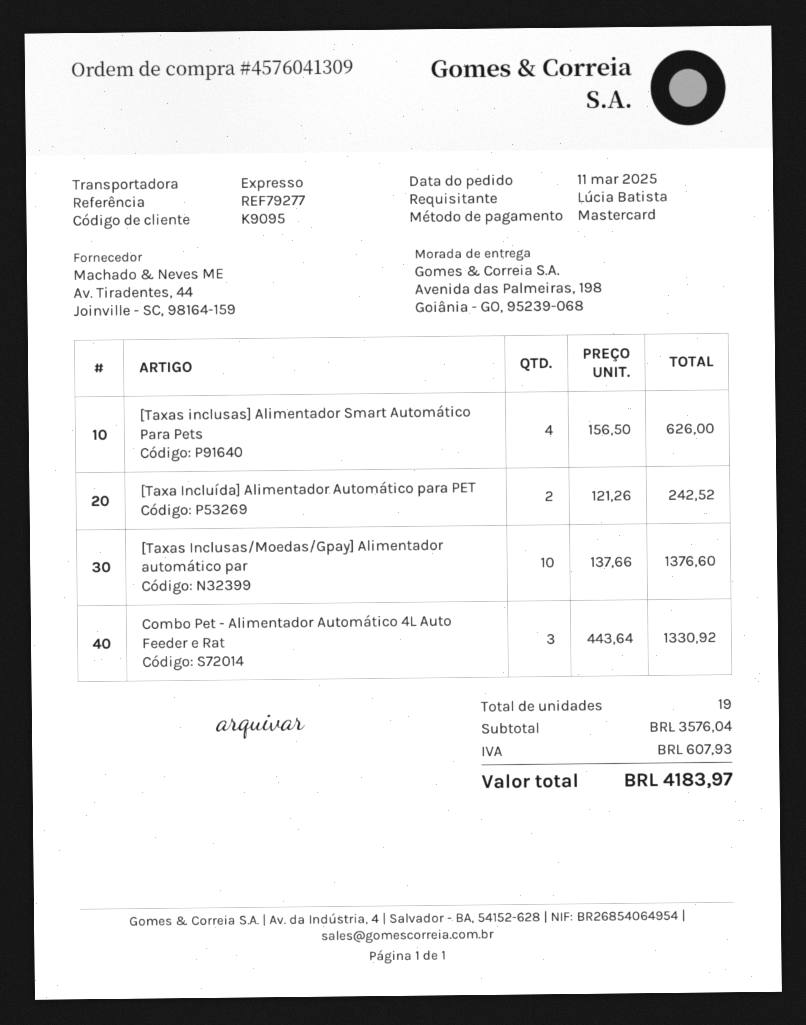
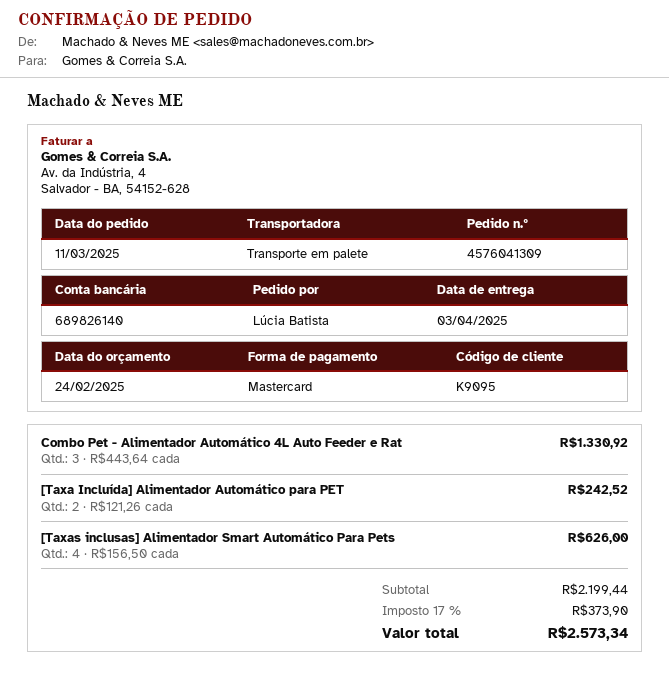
shipping method: express -> pallet freight
[Taxas Inclusas/Moedas/Gpay] Alimentador automático par: 10 x 137.66 = 1376.60 -> none
subtotal: 3576.04 -> 2199.44
tax: 607.93 -> 373.90
total: 4183.97 -> 2573.34

